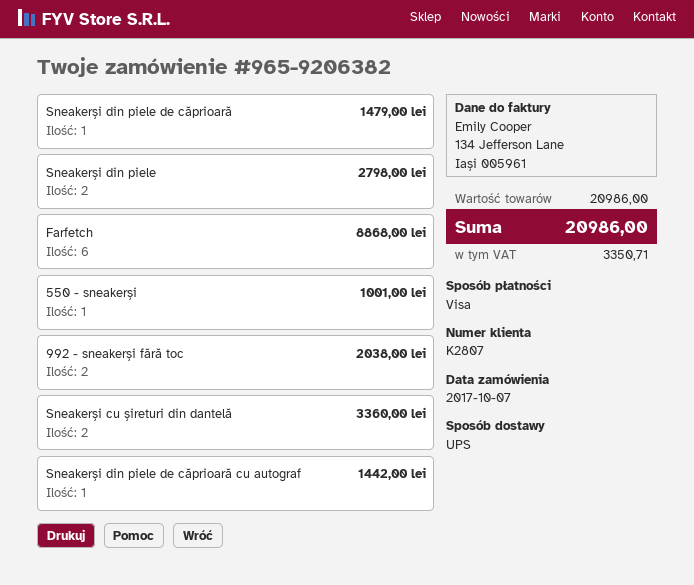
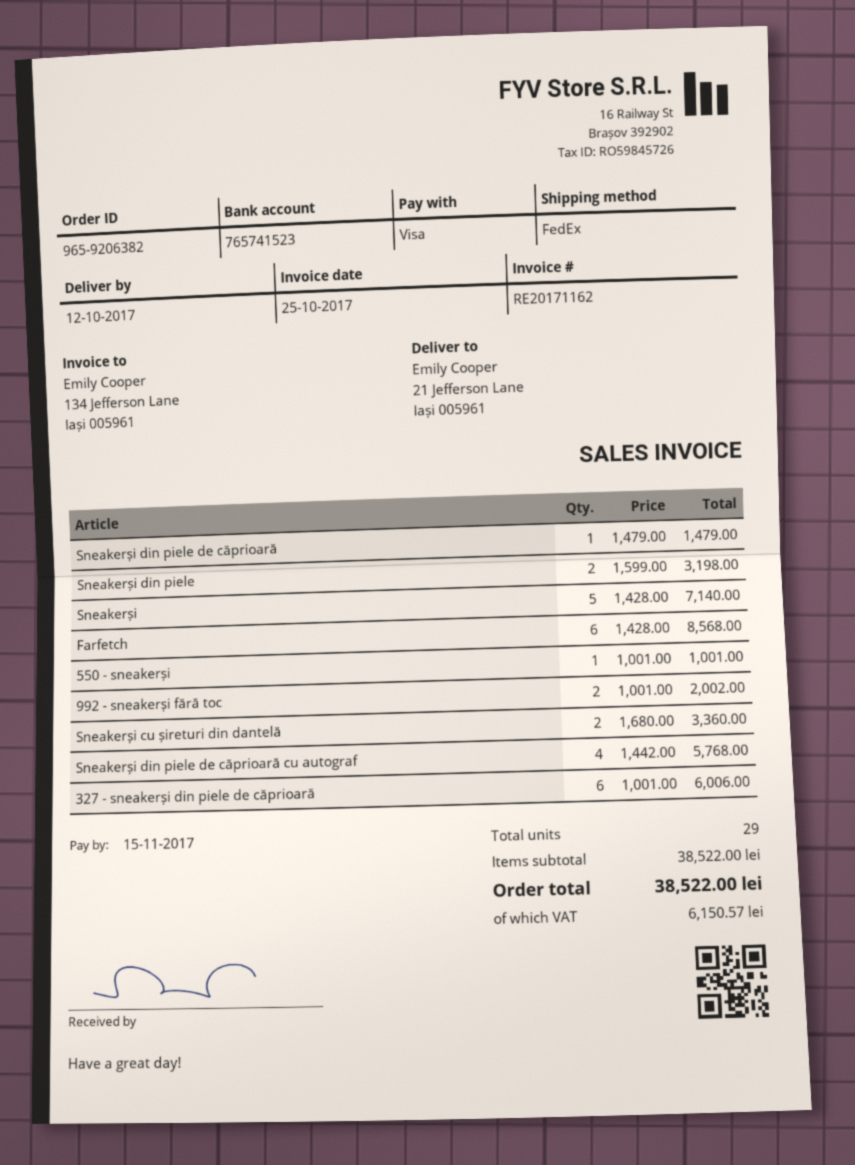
shipping method: UPS -> FedEx
Sneakerși din piele: 2 for 2798.00 -> 2 for 3198.00
Farfetch: 6 for 8868.00 -> 6 for 8568.00
992 - sneakerși fără toc: 2 for 2038.00 -> 2 for 2002.00
Sneakerși din piele de căprioară cu autograf: 1 for 1442.00 -> 4 for 5768.00
Sneakerși: none -> 5 for 7140.00
327 - sneakerși din piele de căprioară: none -> 6 for 6006.00
subtotal: 20986.00 -> 38522.00
tax: 3350.71 -> 6150.57
total: 20986.00 -> 38522.00

